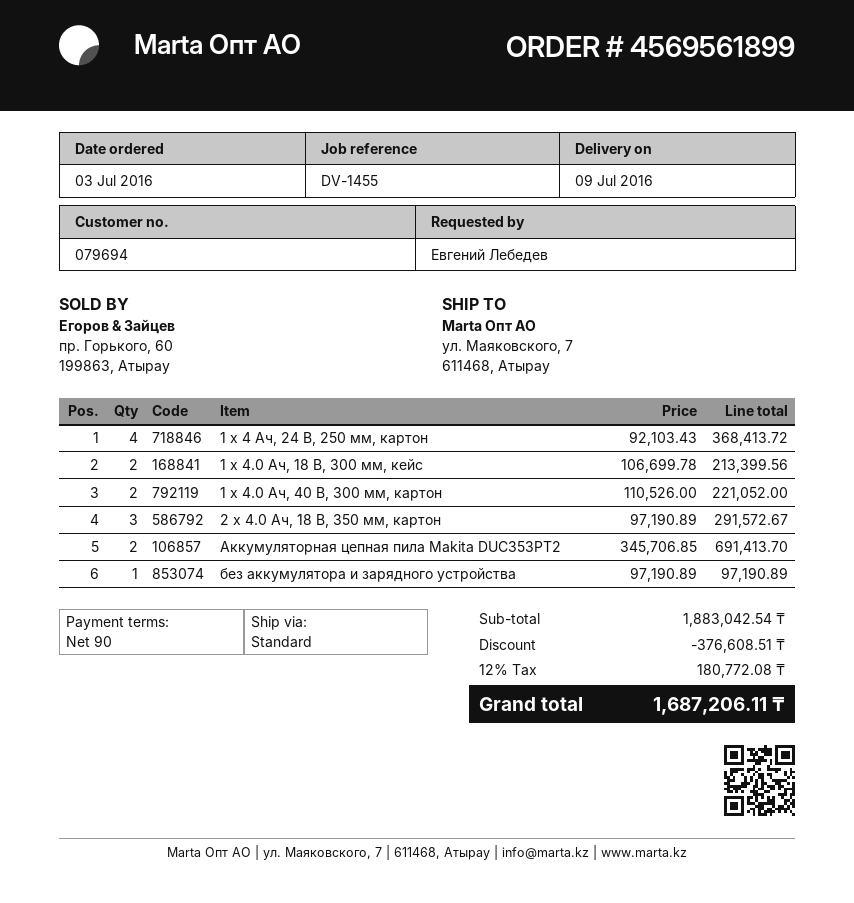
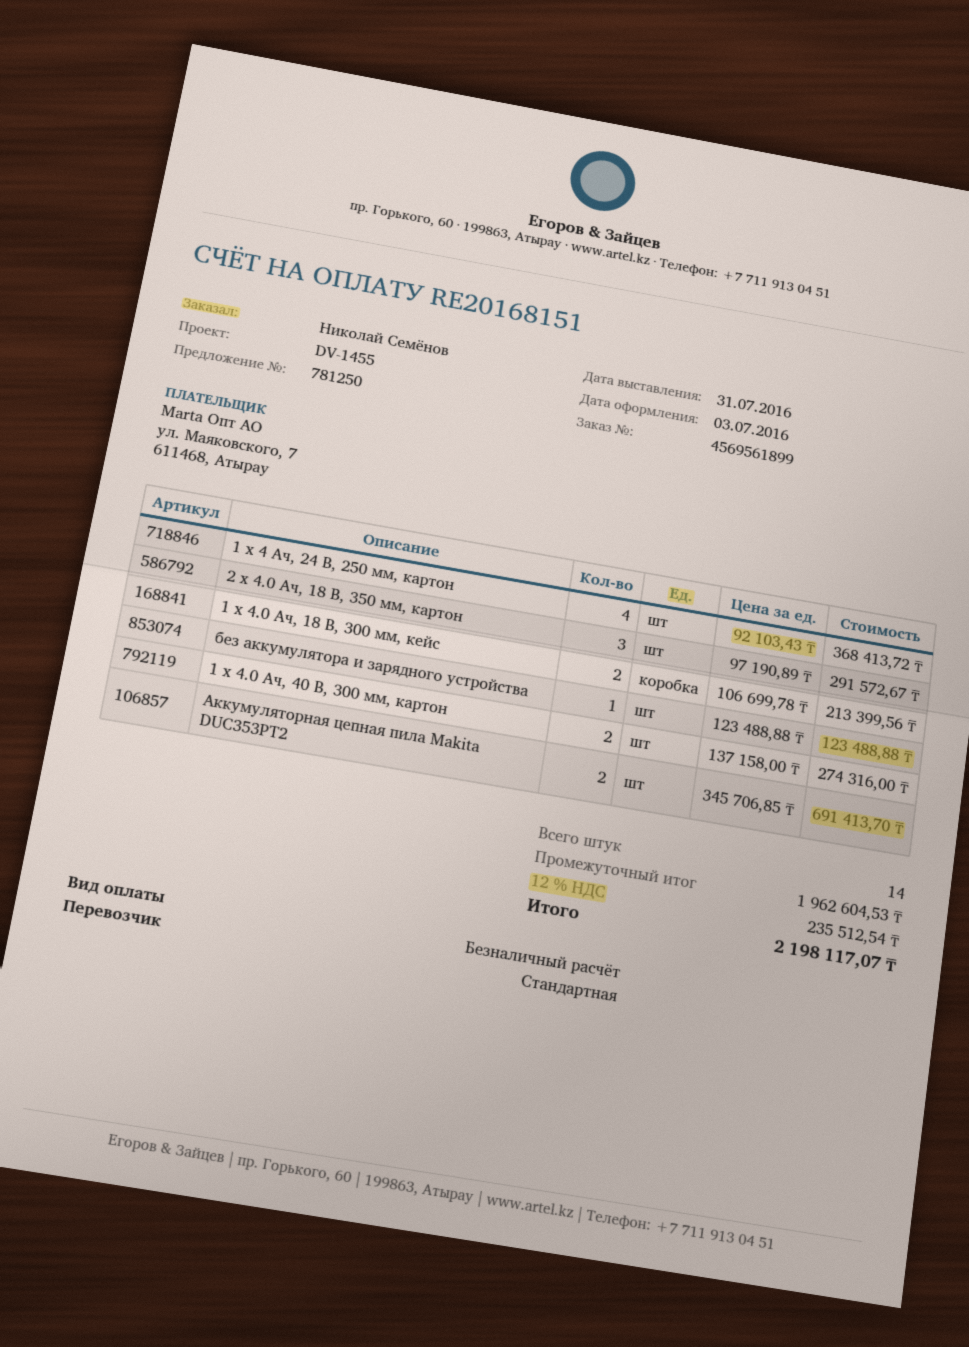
ordered by: Евгений Лебедев -> Николай Семёнов
1 x 4.0 Ач, 40 В, 300 мм, картон: 2 x 110526.00 = 221052.00 -> 2 x 137158.00 = 274316.00
без аккумулятора и зарядного устройства: 1 x 97190.89 = 97190.89 -> 1 x 123488.88 = 123488.88
subtotal: 1883042.54 -> 1962604.53
discount: 376608.51 -> none
tax: 12% = 180772.08 -> 12% = 235512.54
total: 1687206.11 -> 2198117.07

